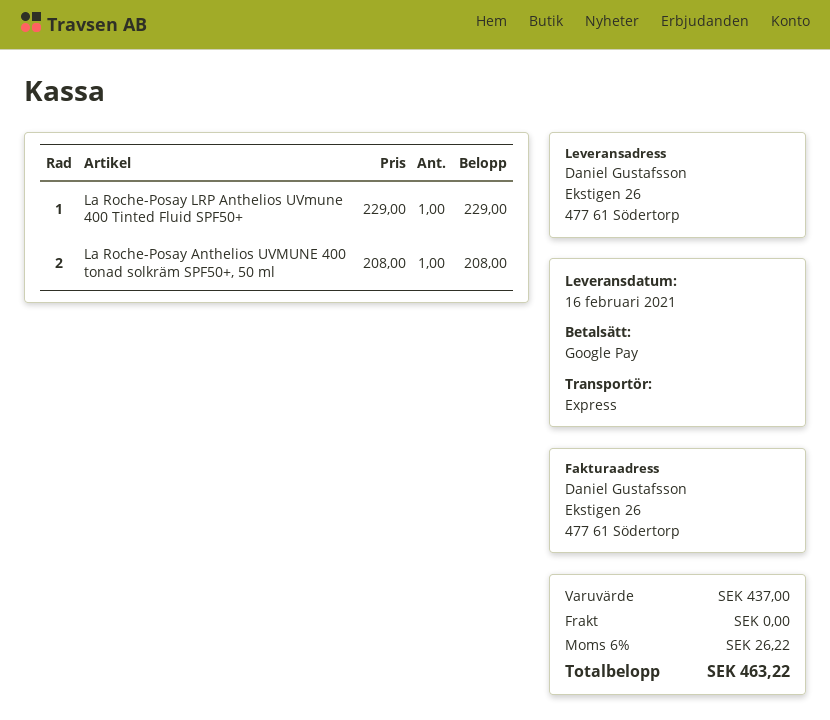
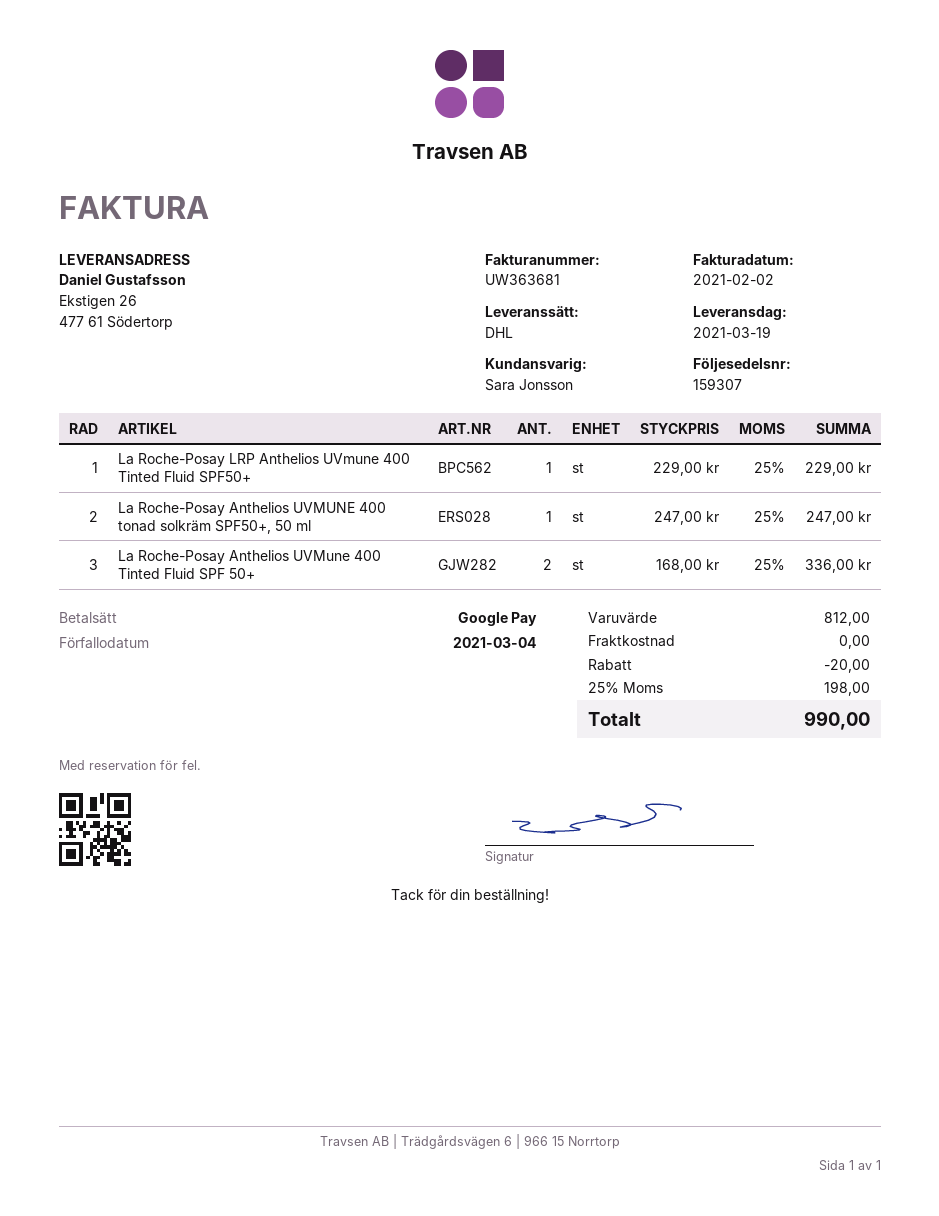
delivery date: 2021-02-16 -> 2021-03-19
shipping method: express -> DHL
La Roche-Posay Anthelios UVMUNE 400 tonad solkräm SPF50+, 50 ml: 1 x 208.00 = 208.00 -> 1 x 247.00 = 247.00
La Roche-Posay Anthelios UVMune 400 Tinted Fluid SPF 50+: none -> 2 x 168.00 = 336.00
subtotal: 437.00 -> 812.00
discount: none -> 20.00
tax: 6% = 26.22 -> 25% = 198.00
total: 463.22 -> 990.00

